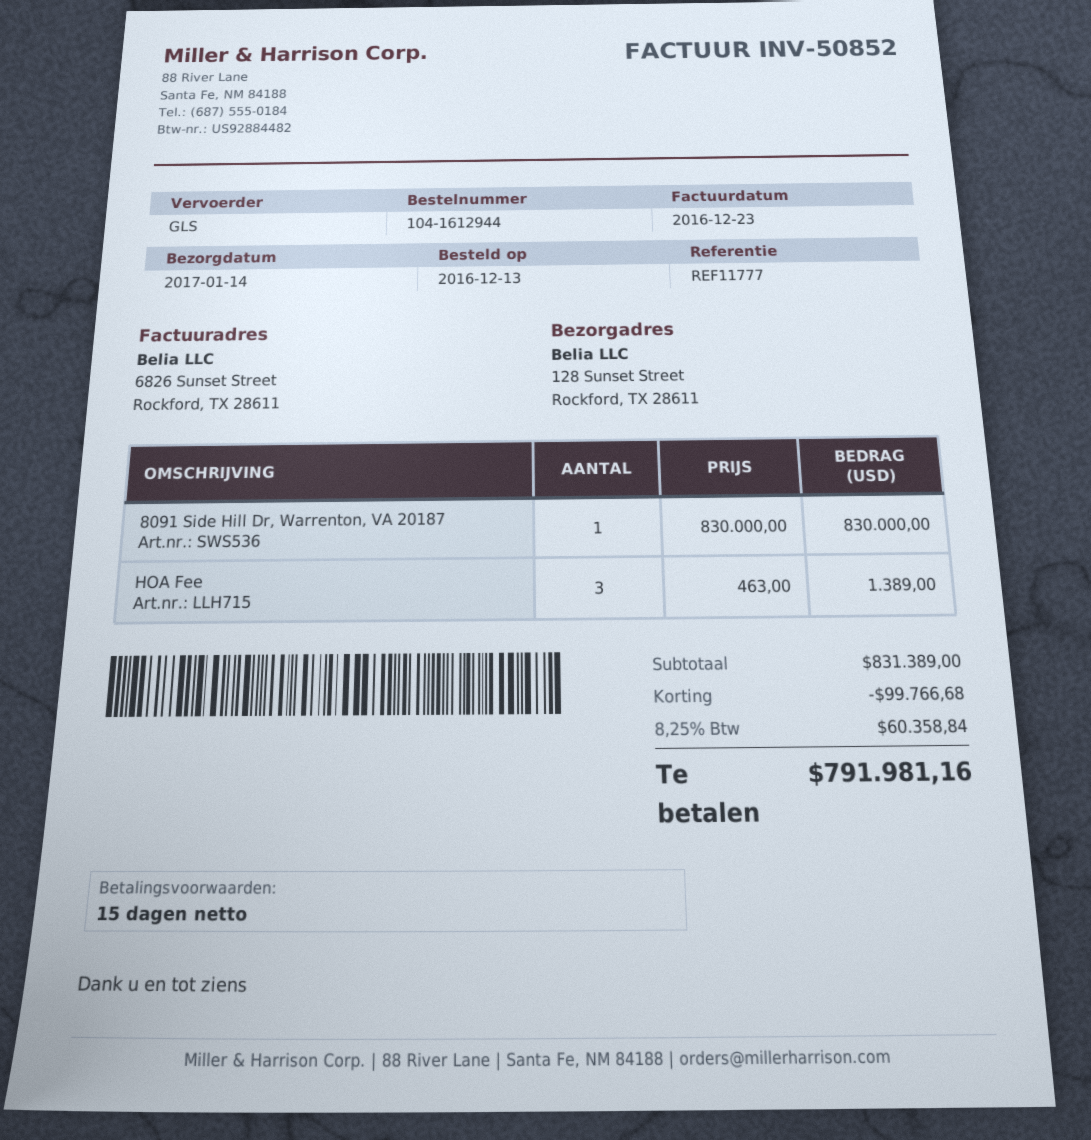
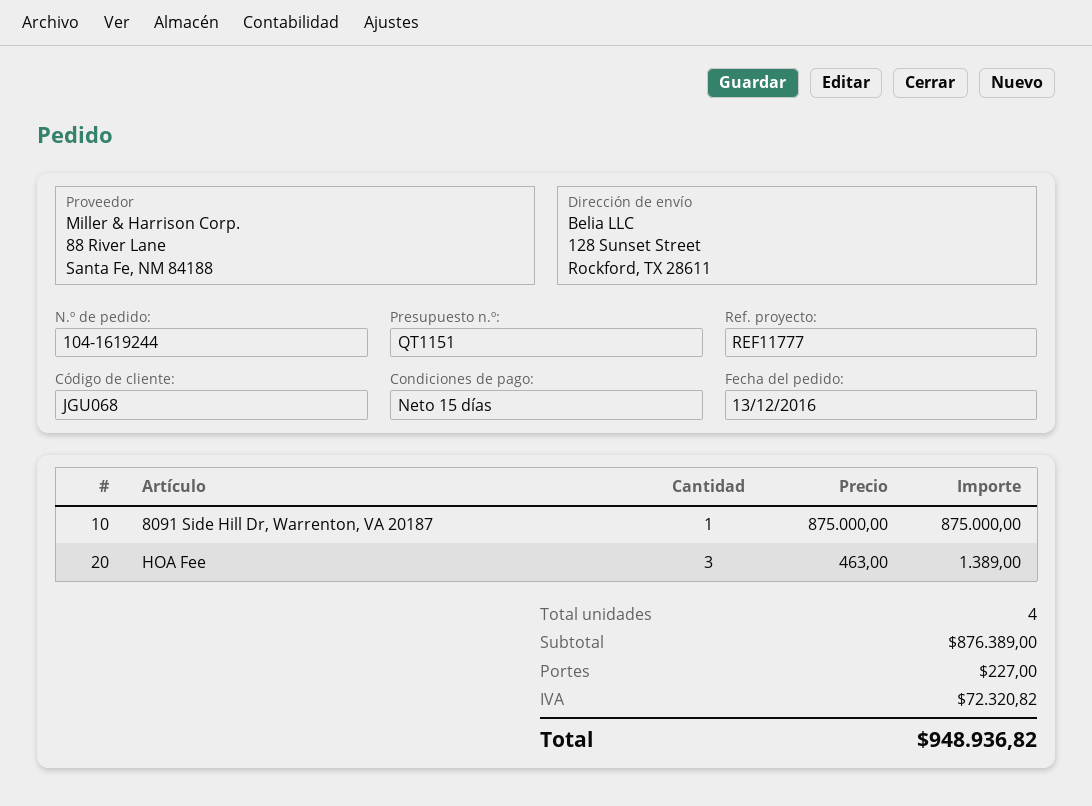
order number: 104-1612944 -> 104-1619244
8091 Side Hill Dr, Warrenton, VA 20187: 1 x 830000.00 = 830000.00 -> 1 x 875000.00 = 875000.00
subtotal: 831389.00 -> 876389.00
discount: 99766.68 -> none
shipping: none -> 227.00
tax: 60358.84 -> 72320.82
total: 791981.16 -> 948936.82

